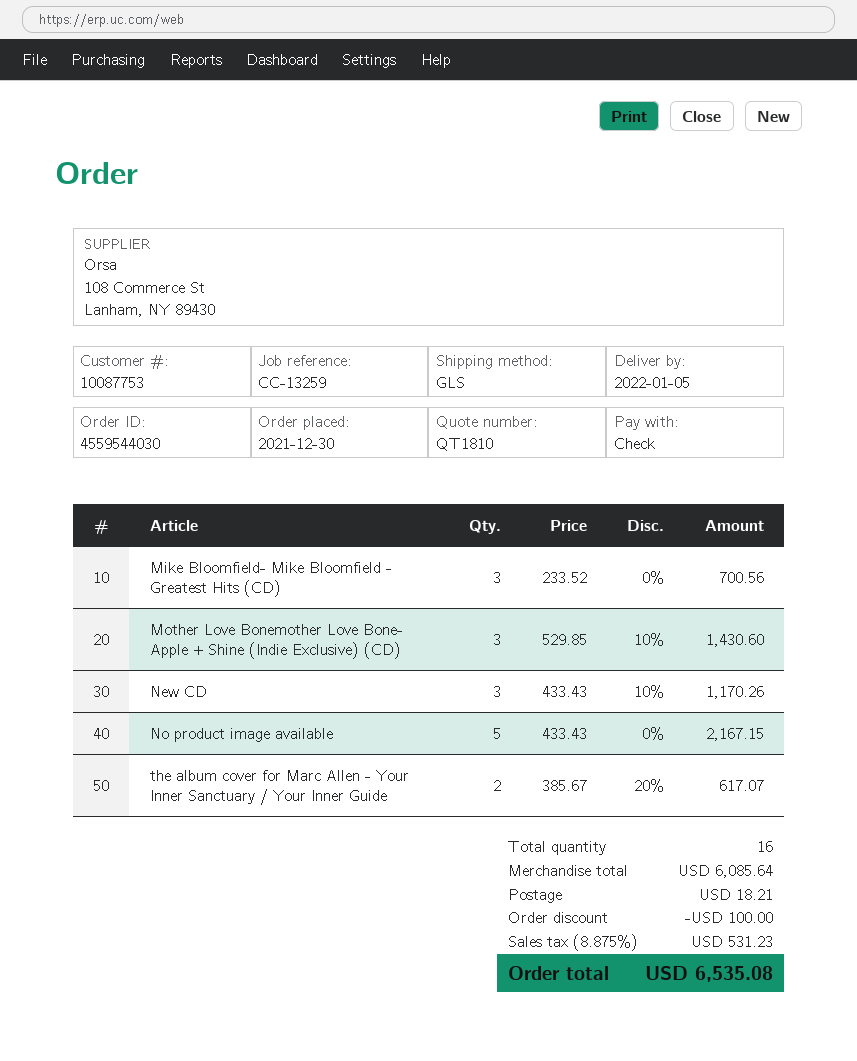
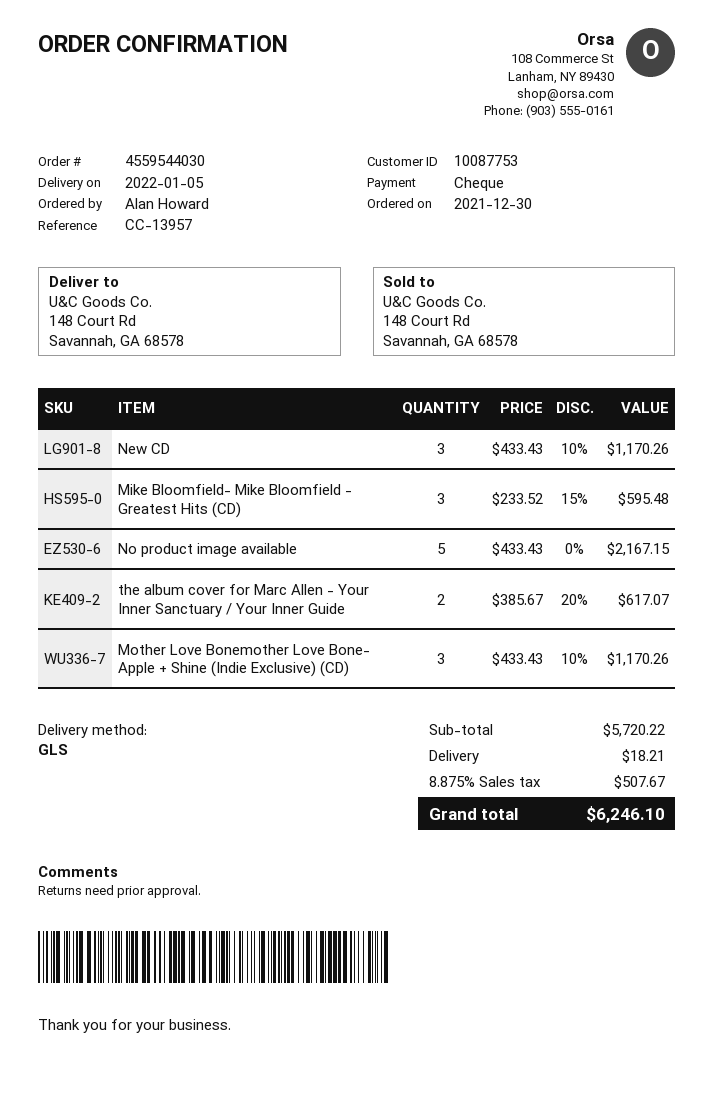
reference: CC-13259 -> CC-13957
Mike Bloomfield- Mike Bloomfield - Greatest Hits (CD): 3 x 233.52 = 700.56 -> 3 x 233.52 - 15% = 595.48
Mother Love Bonemother Love Bone- Apple + Shine (Indie Exclusive) (CD): 3 x 529.85 - 10% = 1430.60 -> 3 x 433.43 - 10% = 1170.26
subtotal: 6085.64 -> 5720.22
discount: 100.00 -> none
tax: 8.875% = 531.23 -> 8.875% = 507.67
total: 6535.08 -> 6246.10

